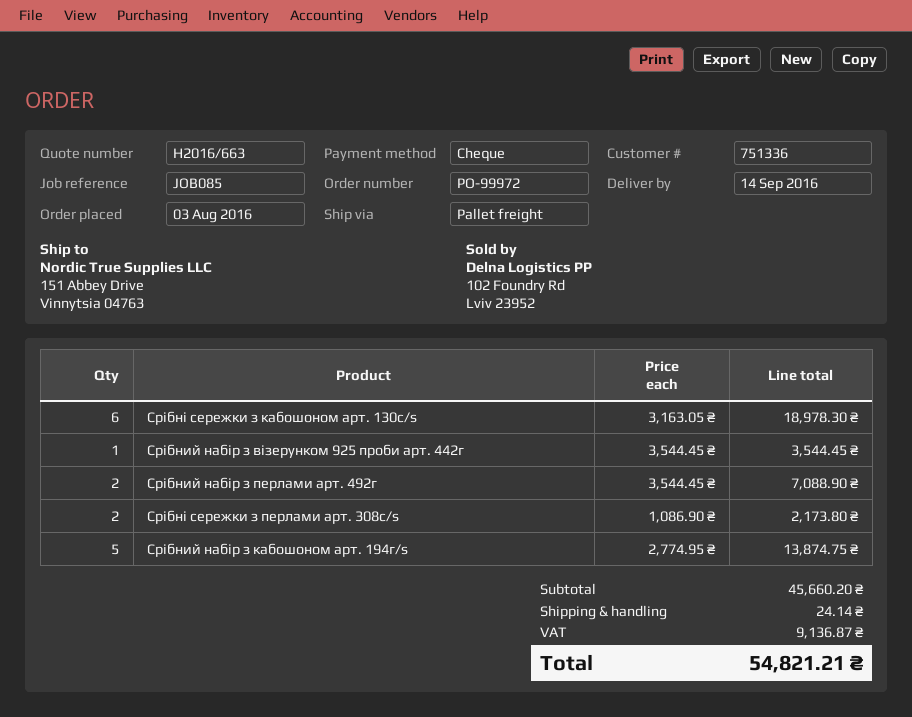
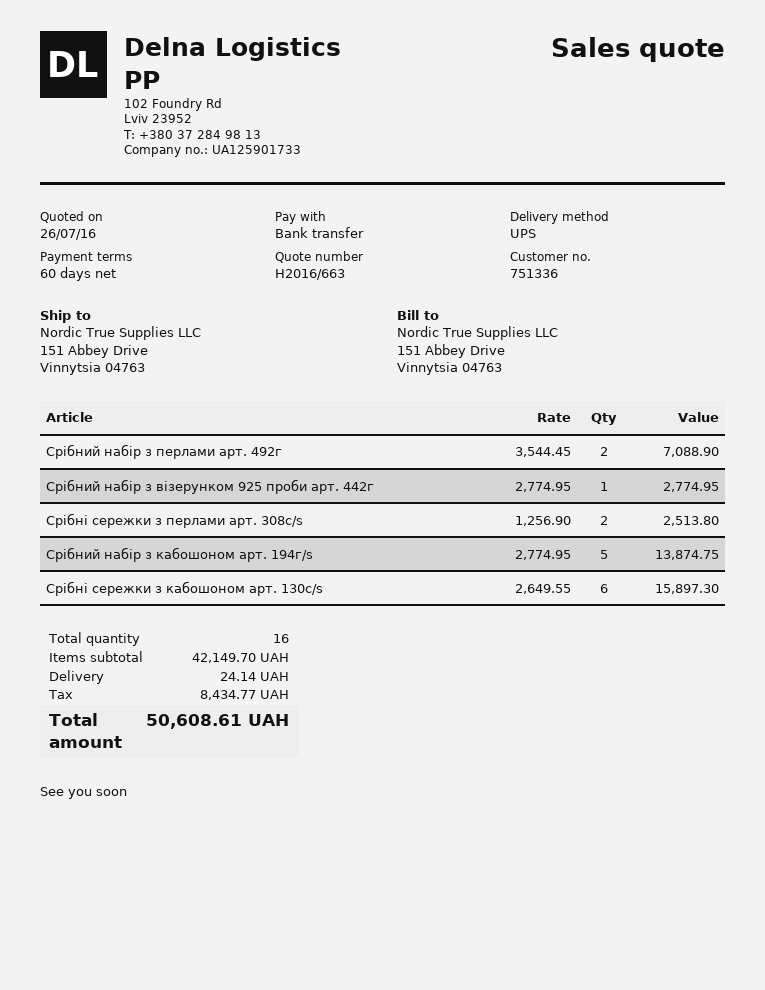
payment method: cheque -> bank transfer
shipping method: pallet freight -> UPS
Срібні сережки з кабошоном арт. 130с/s: 6 x 3163.05 = 18978.30 -> 6 x 2649.55 = 15897.30
Срібний набір з візерунком 925 проби арт. 442г: 1 x 3544.45 = 3544.45 -> 1 x 2774.95 = 2774.95
Срібні сережки з перлами арт. 308с/s: 2 x 1086.90 = 2173.80 -> 2 x 1256.90 = 2513.80
subtotal: 45660.20 -> 42149.70
tax: 9136.87 -> 8434.77
total: 54821.21 -> 50608.61

